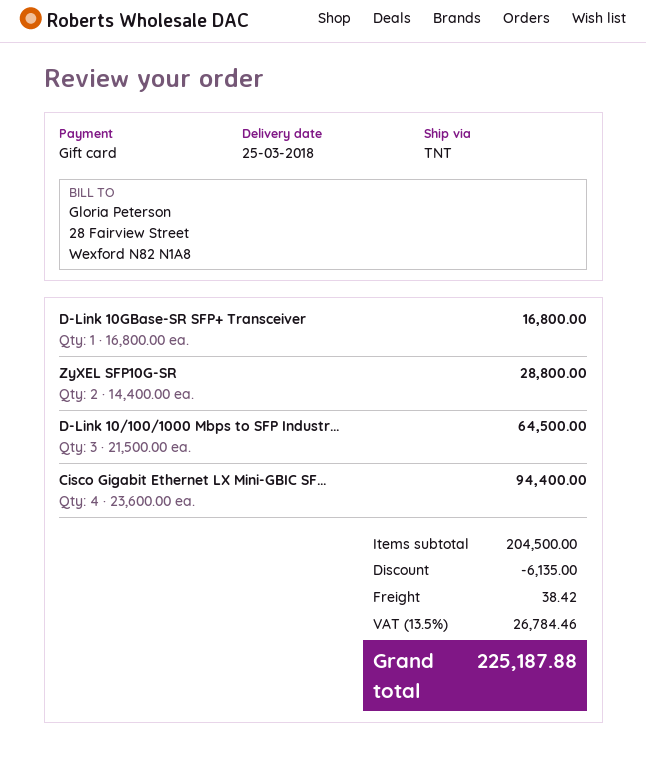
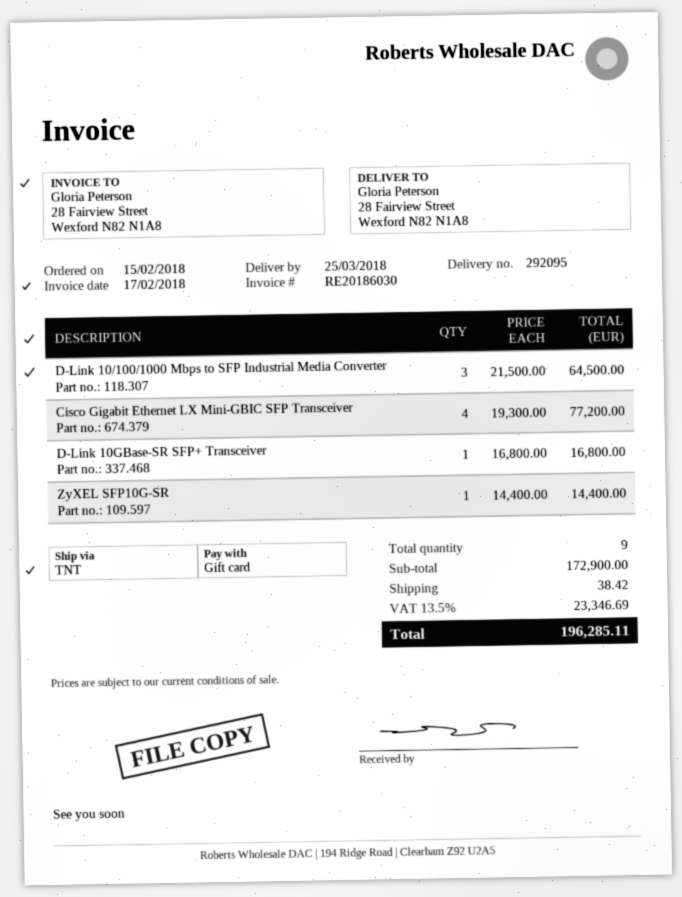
ZyXEL SFP10G-SR: 2 x 14400.00 = 28800.00 -> 1 x 14400.00 = 14400.00
Cisco Gigabit Ethernet LX Mini-GBIC SF...: 4 x 23600.00 = 94400.00 -> 4 x 19300.00 = 77200.00
subtotal: 204500.00 -> 172900.00
discount: 6135.00 -> none
tax: 13.5% = 26784.46 -> 13.5% = 23346.69
total: 225187.88 -> 196285.11

